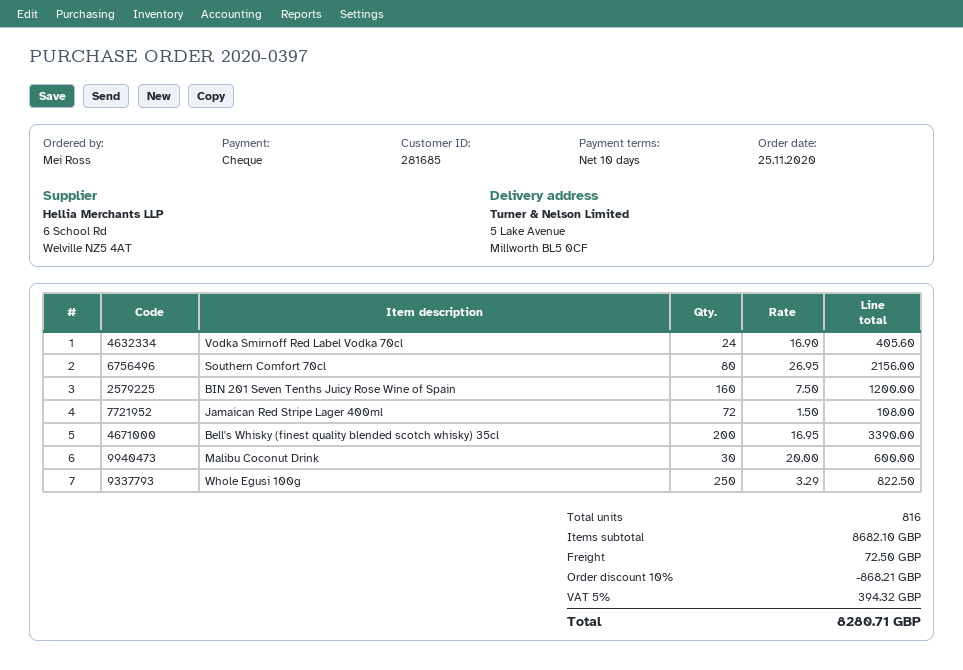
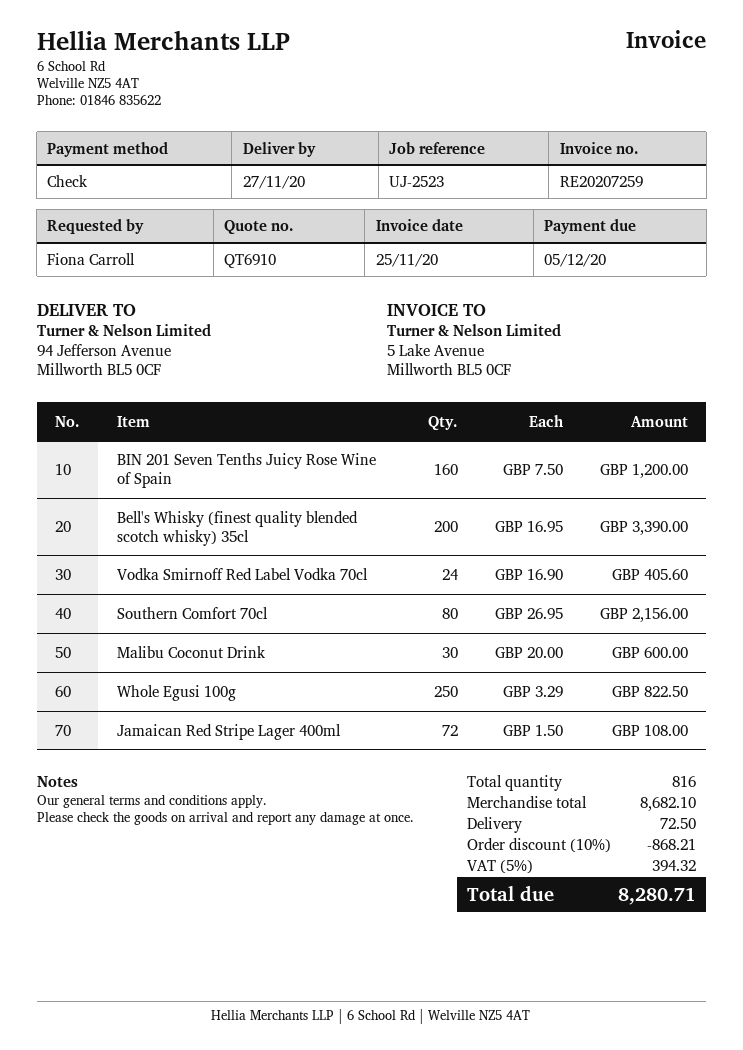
ordered by: Mei Ross -> Fiona Carroll
ship to: 5 Lake Avenue, Millworth BL5 0CF -> 94 Jefferson Avenue, Millworth BL5 0CF

